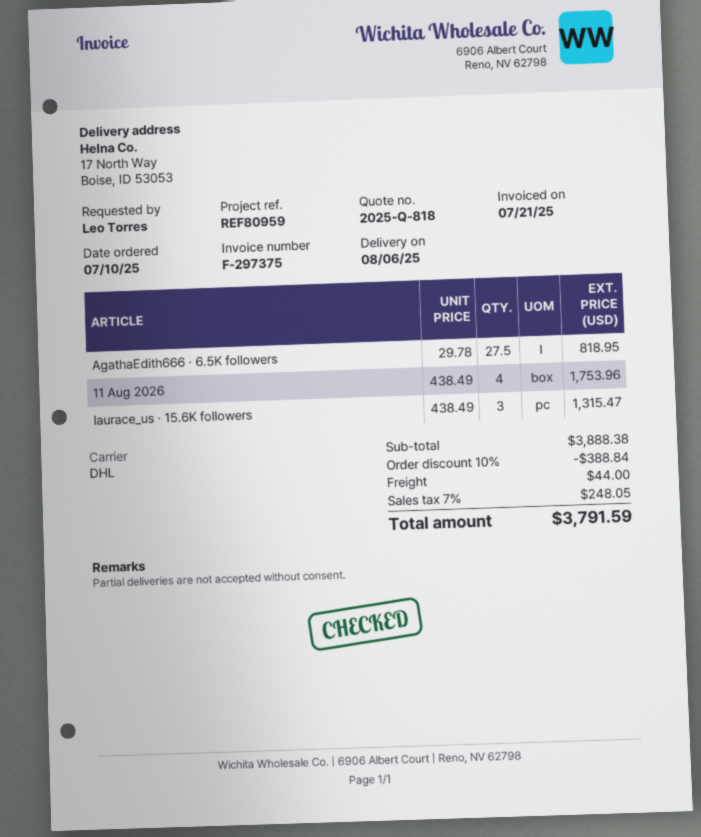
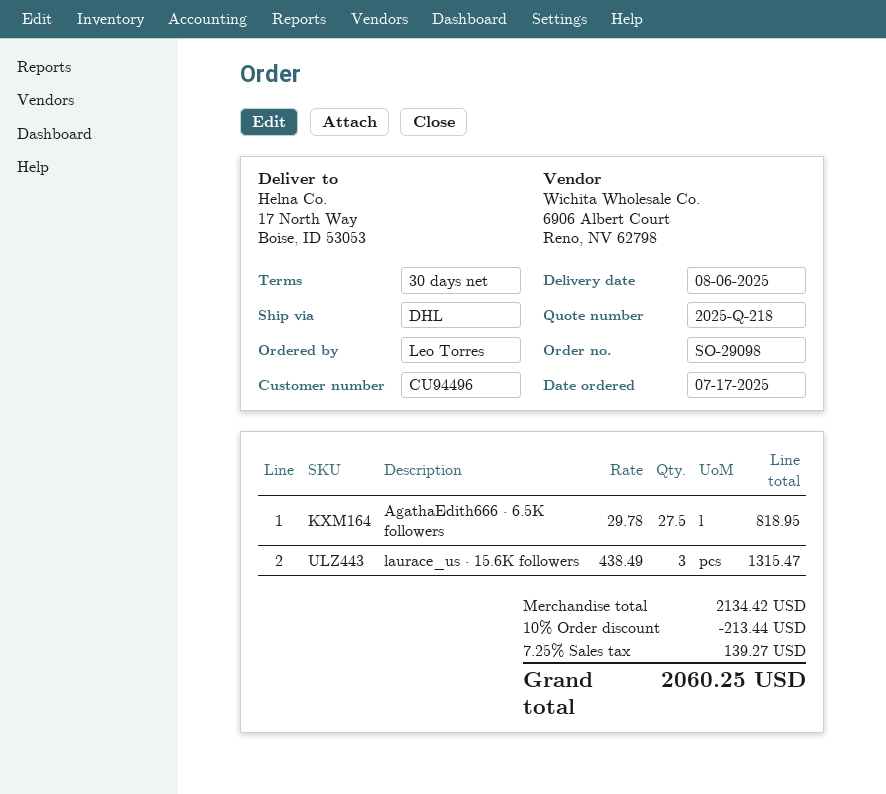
quote number: 2025-Q-818 -> 2025-Q-218
order date: 2025-07-10 -> 2025-07-17
11 Aug 2026: 4 x 438.49 = 1753.96 -> none
subtotal: 3888.38 -> 2134.42
discount: 10% = 388.84 -> 10% = 213.44
shipping: 44.00 -> none
tax: 7% = 248.05 -> 7.25% = 139.27
total: 3791.59 -> 2060.25

